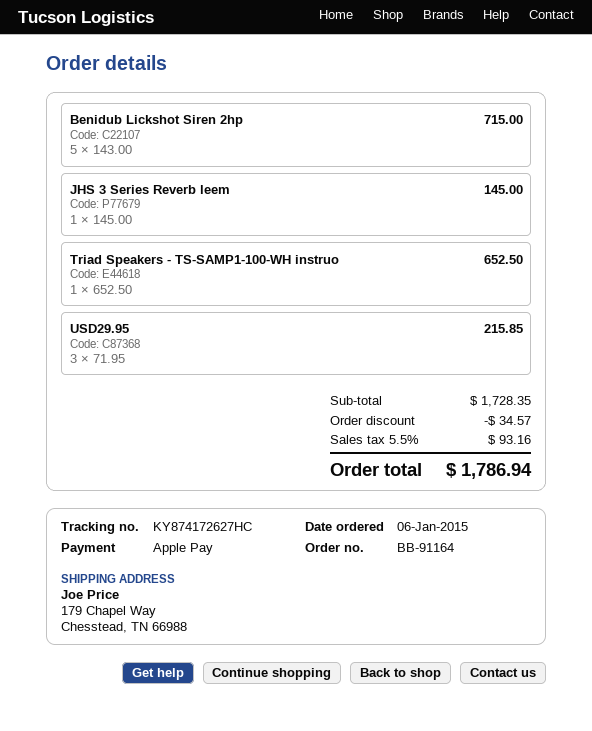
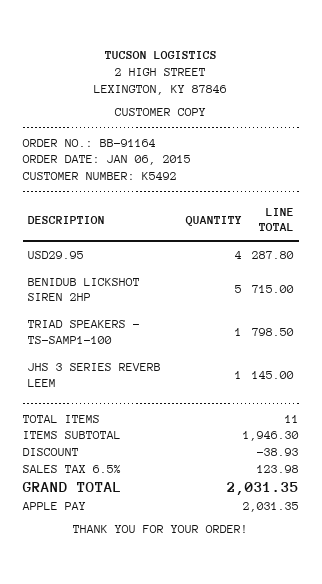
Triad Speakers - TS-SAMP1-100-WH instruo: 1 for 652.50 -> 1 for 798.50
USD29.95: 3 for 215.85 -> 4 for 287.80
subtotal: 1728.35 -> 1946.30
discount: 34.57 -> 38.93
tax: 5.5% = 93.16 -> 6.5% = 123.98
total: 1786.94 -> 2031.35

